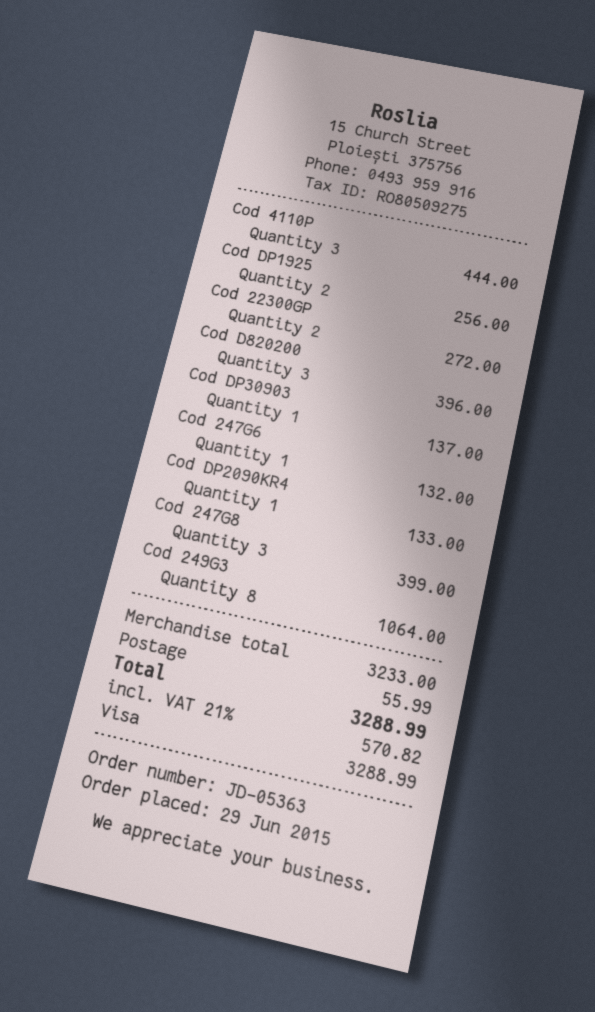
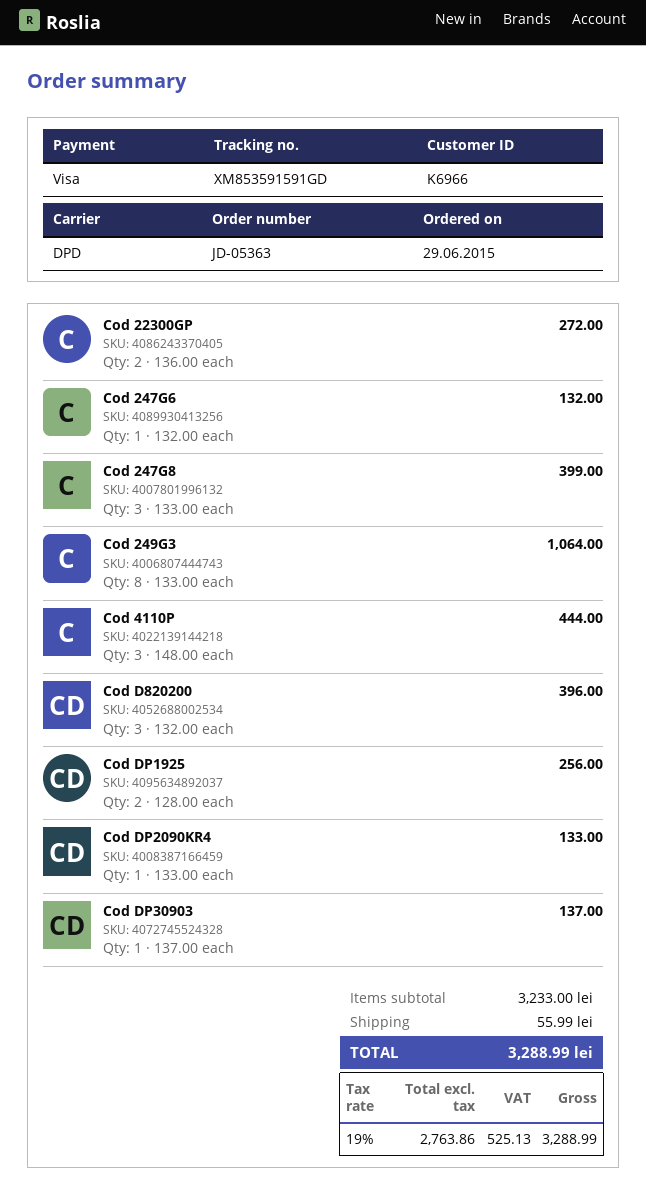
tax: 21% = 570.82 -> 19% = 525.13

